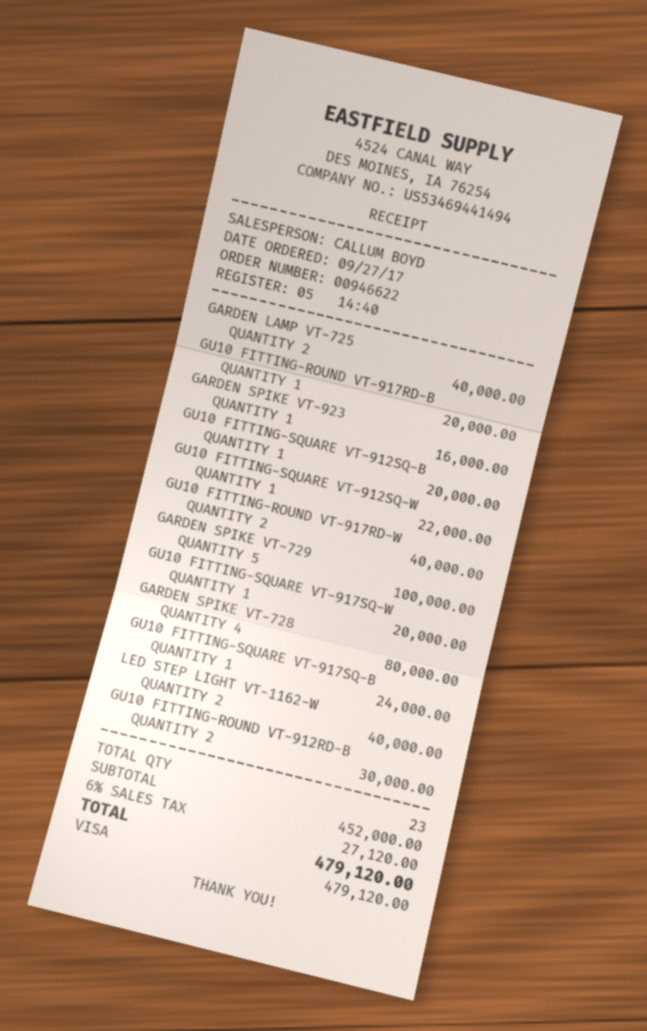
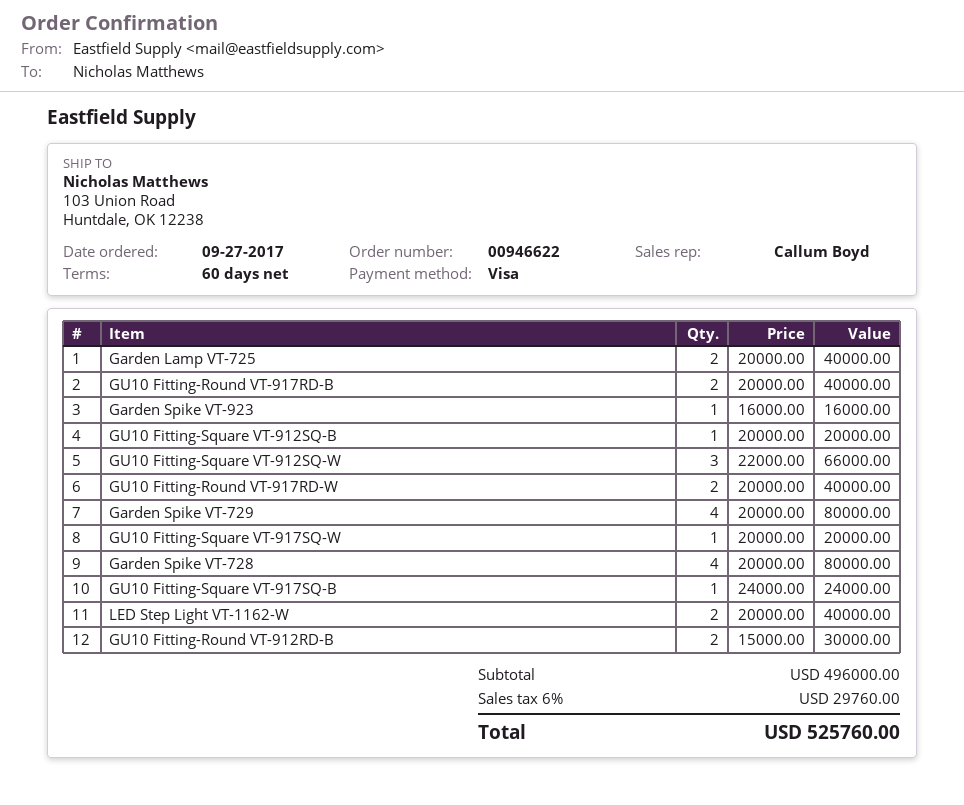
GU10 FITTING-ROUND VT-917RD-B: 1 for 20000.00 -> 2 for 40000.00
GU10 FITTING-SQUARE VT-912SQ-W: 1 for 22000.00 -> 3 for 66000.00
GARDEN SPIKE VT-729: 5 for 100000.00 -> 4 for 80000.00
subtotal: 452000.00 -> 496000.00
tax: 6% = 27120.00 -> 6% = 29760.00
total: 479120.00 -> 525760.00

